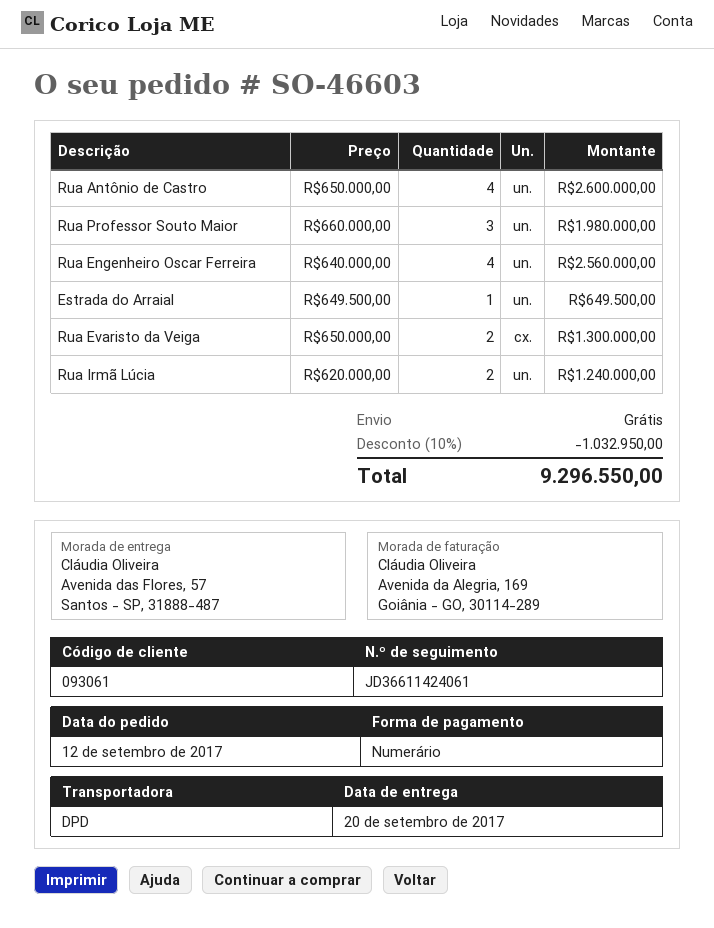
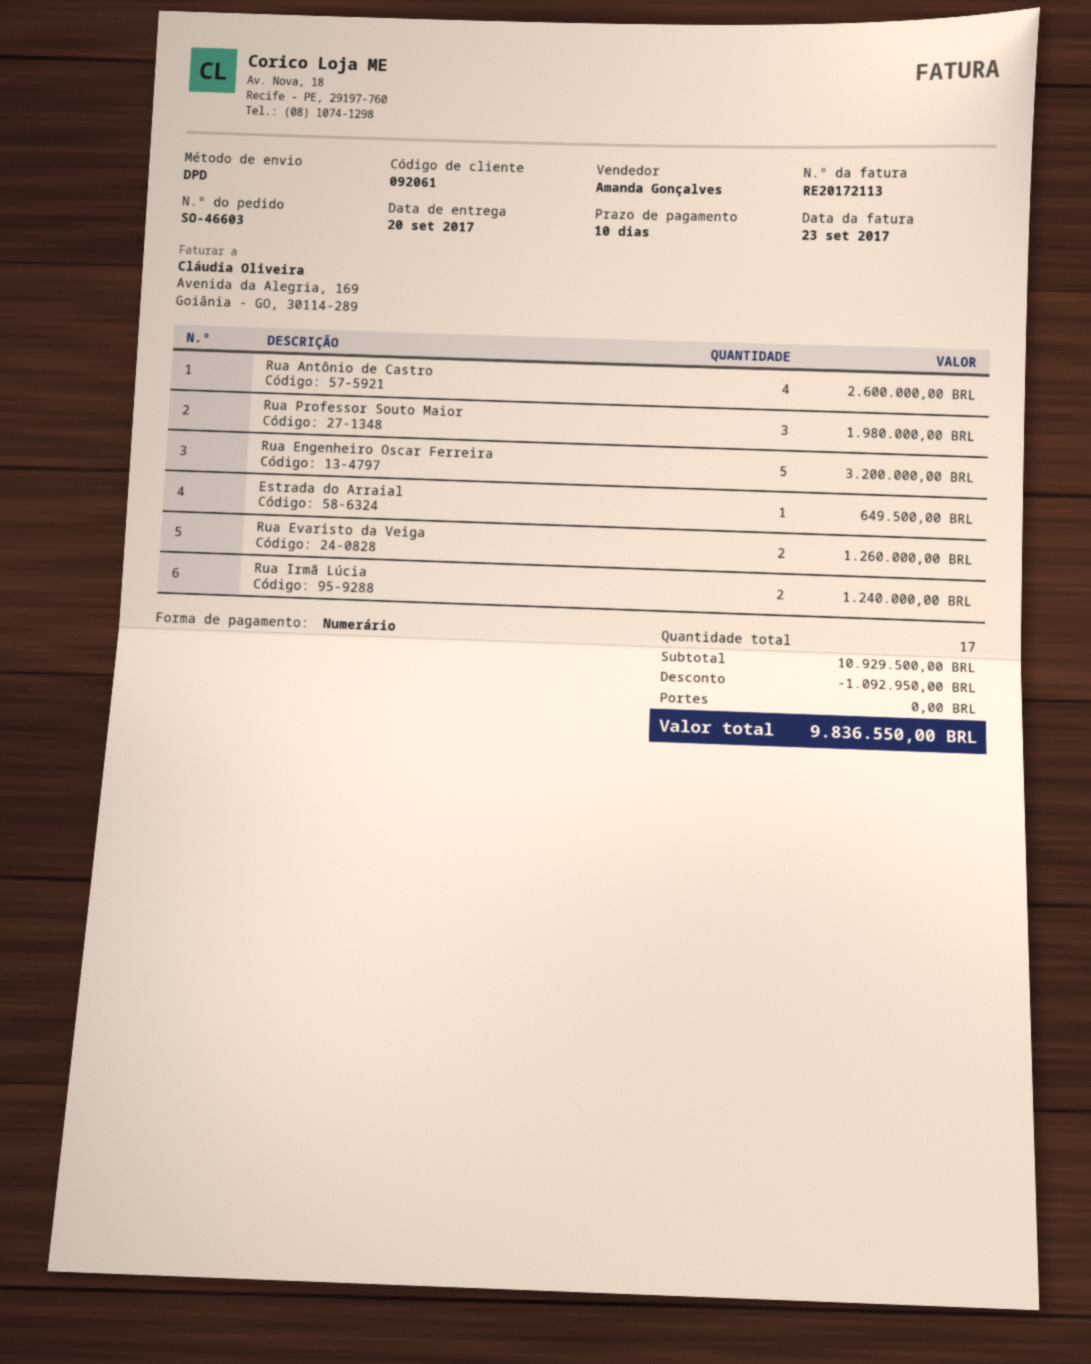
customer number: 093061 -> 092061
Rua Engenheiro Oscar Ferreira: 4 for 2560000.00 -> 5 for 3200000.00
Rua Evaristo da Veiga: 2 for 1300000.00 -> 2 for 1260000.00
discount: 1032950.00 -> 1092950.00
total: 9296550.00 -> 9836550.00

